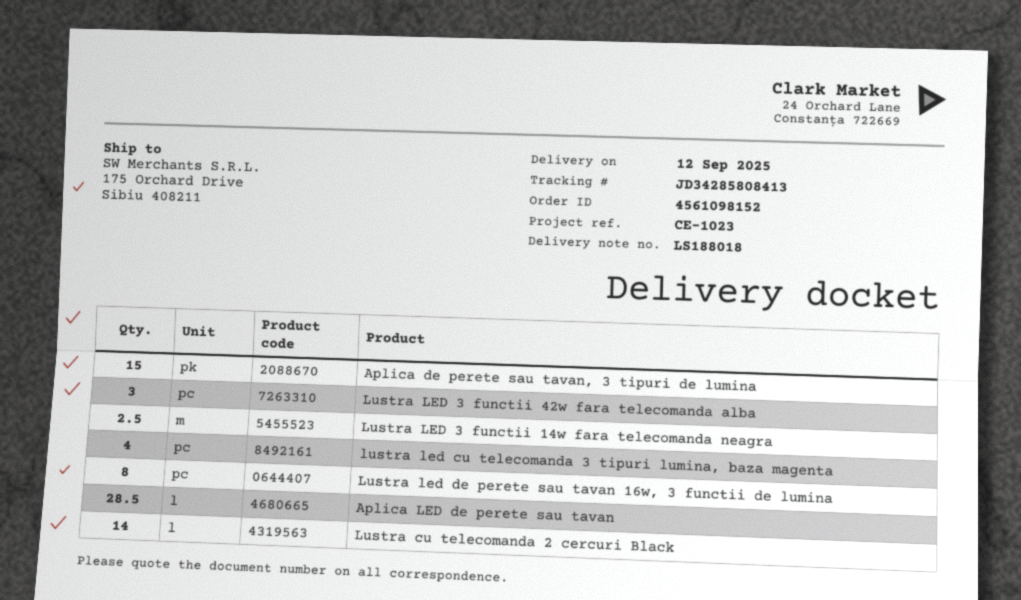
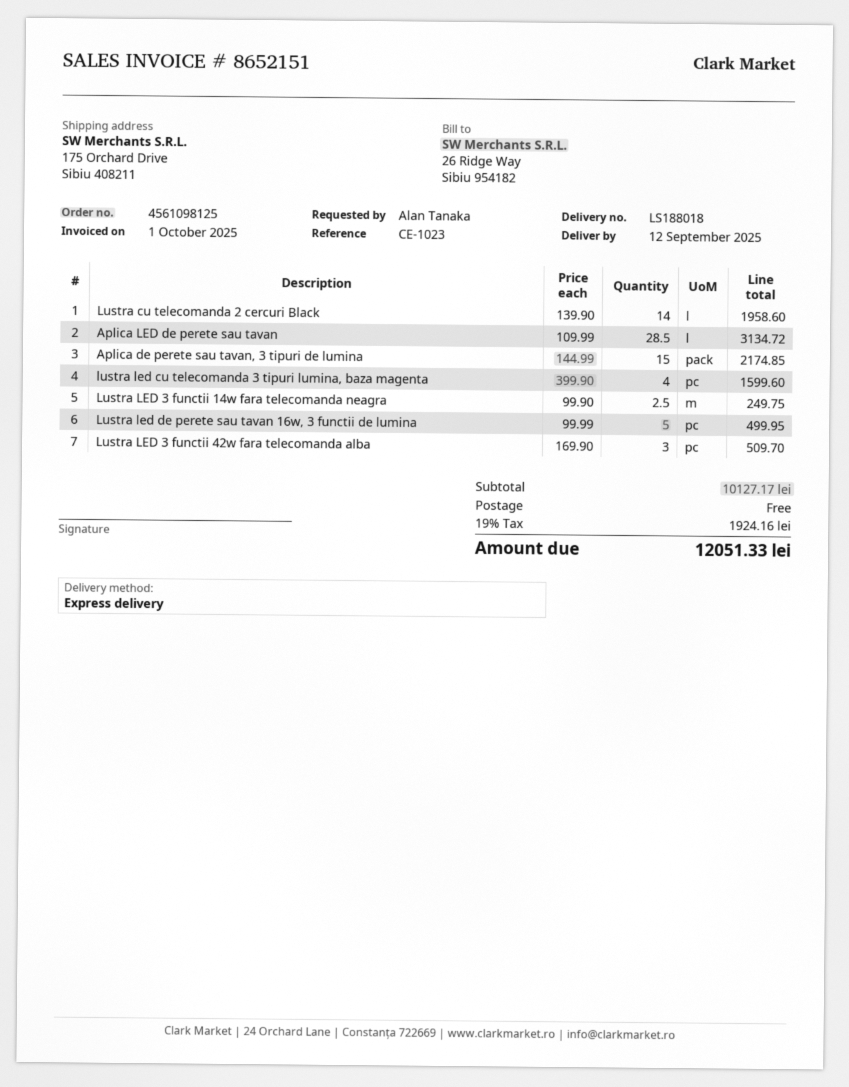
order number: 4561098152 -> 4561098125
Lustra led de perete sau tavan 16w, 3 functii de lumina: 8 -> 5

